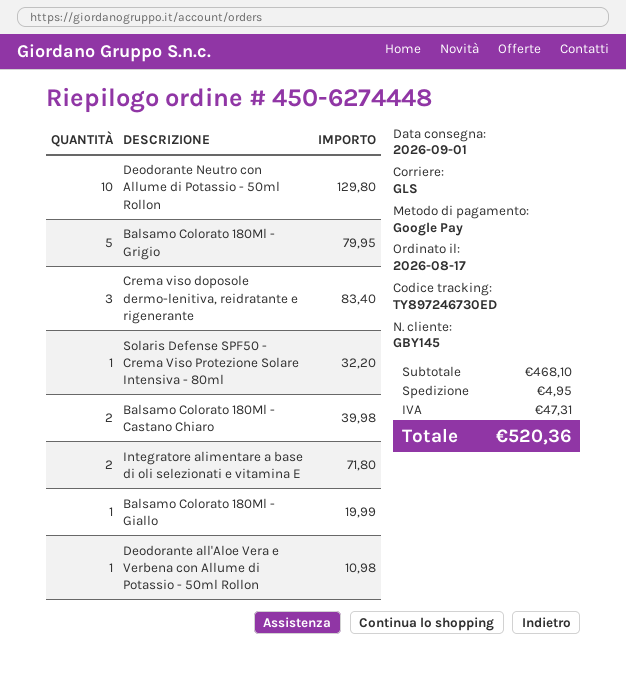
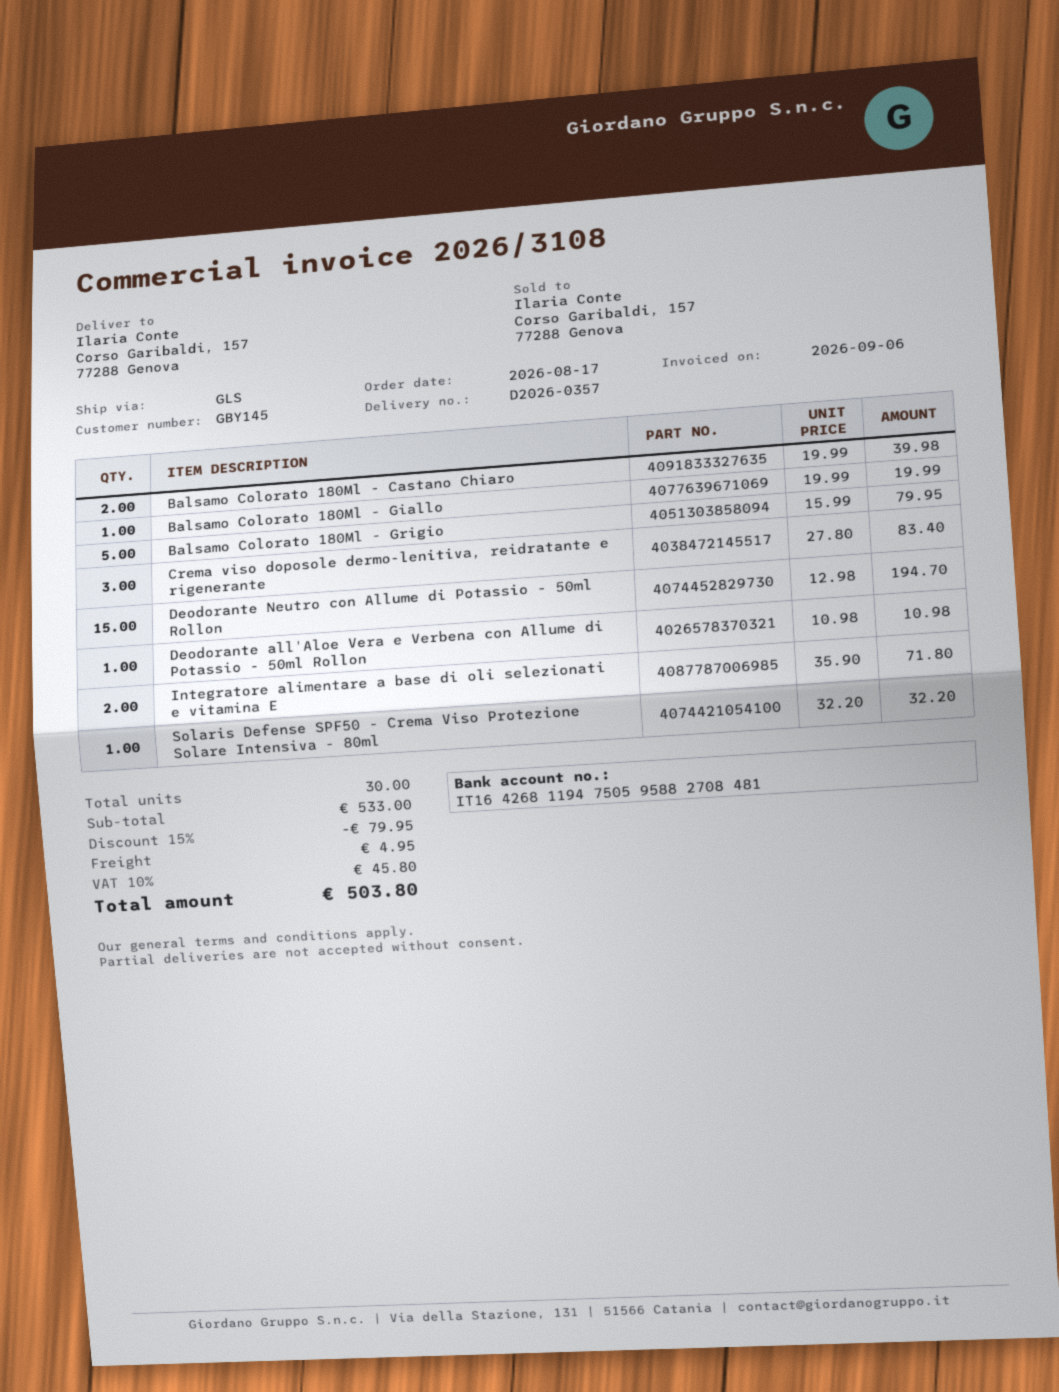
Deodorante Neutro con Allume di Potassio - 50ml Rollon: 10 for 129.80 -> 15 for 194.70
subtotal: 468.10 -> 533.00
discount: none -> 15% = 79.95
tax: 47.31 -> 45.80
total: 520.36 -> 503.80

